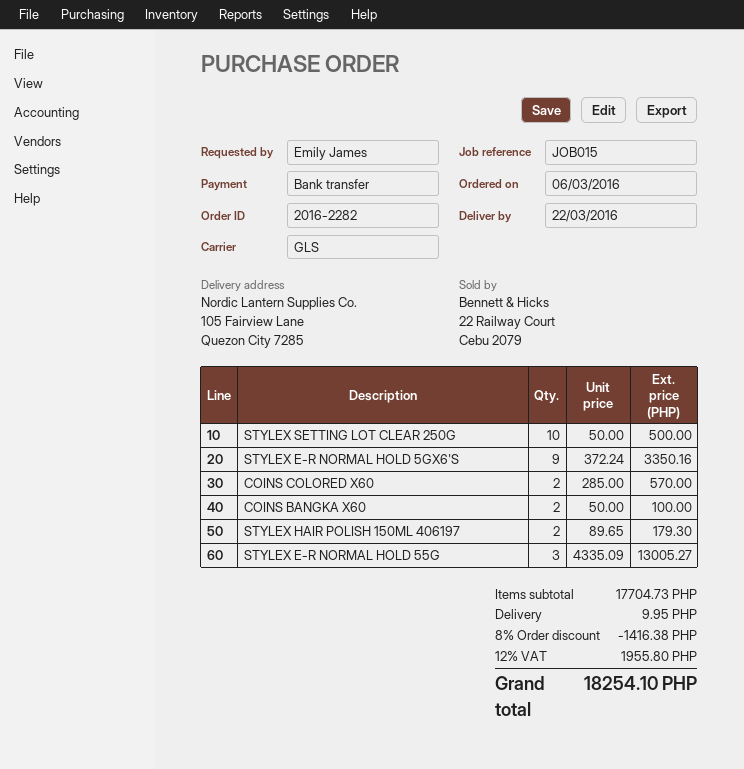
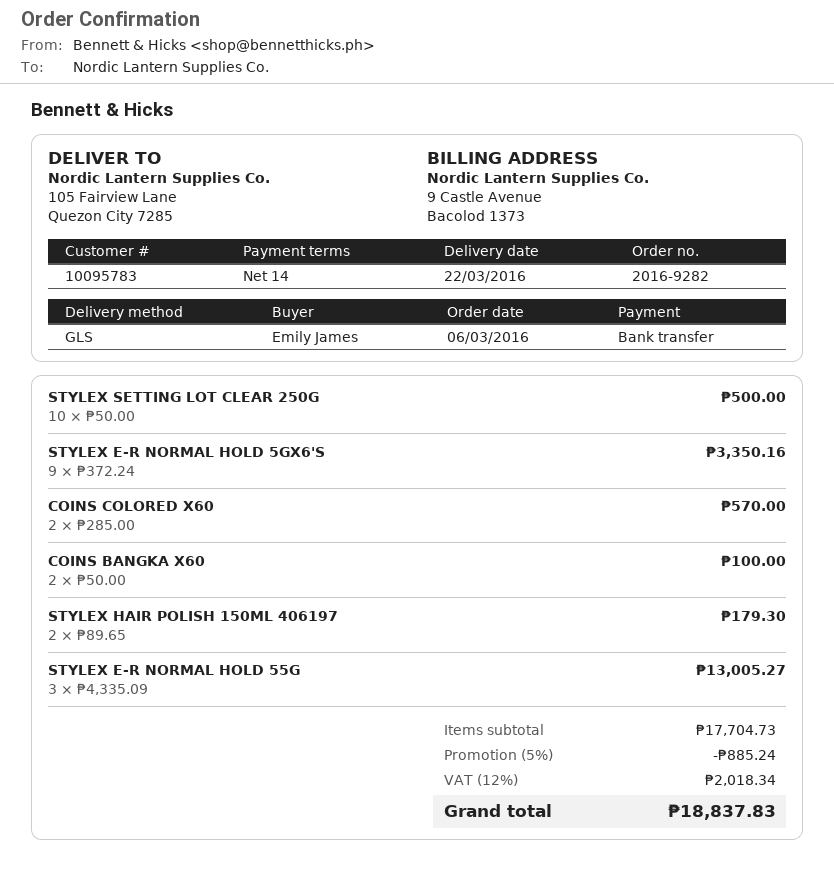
order number: 2016-2282 -> 2016-9282
discount: 8% = 1416.38 -> 5% = 885.24
shipping: 9.95 -> none
tax: 12% = 1955.80 -> 12% = 2018.34
total: 18254.10 -> 18837.83

